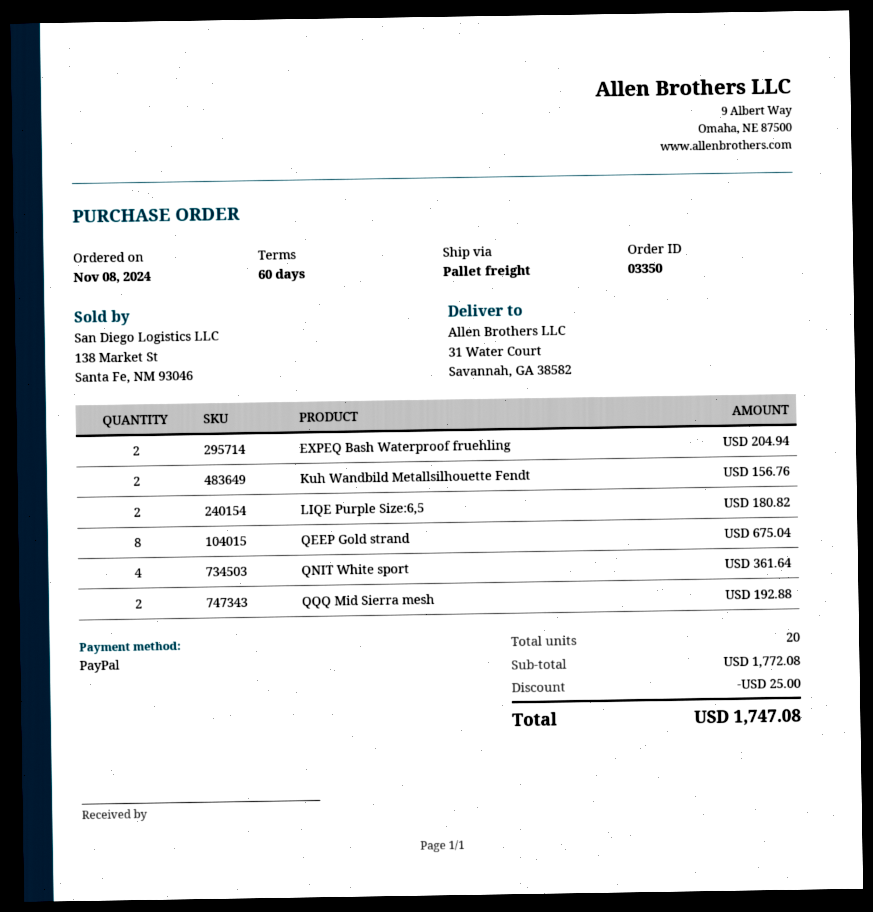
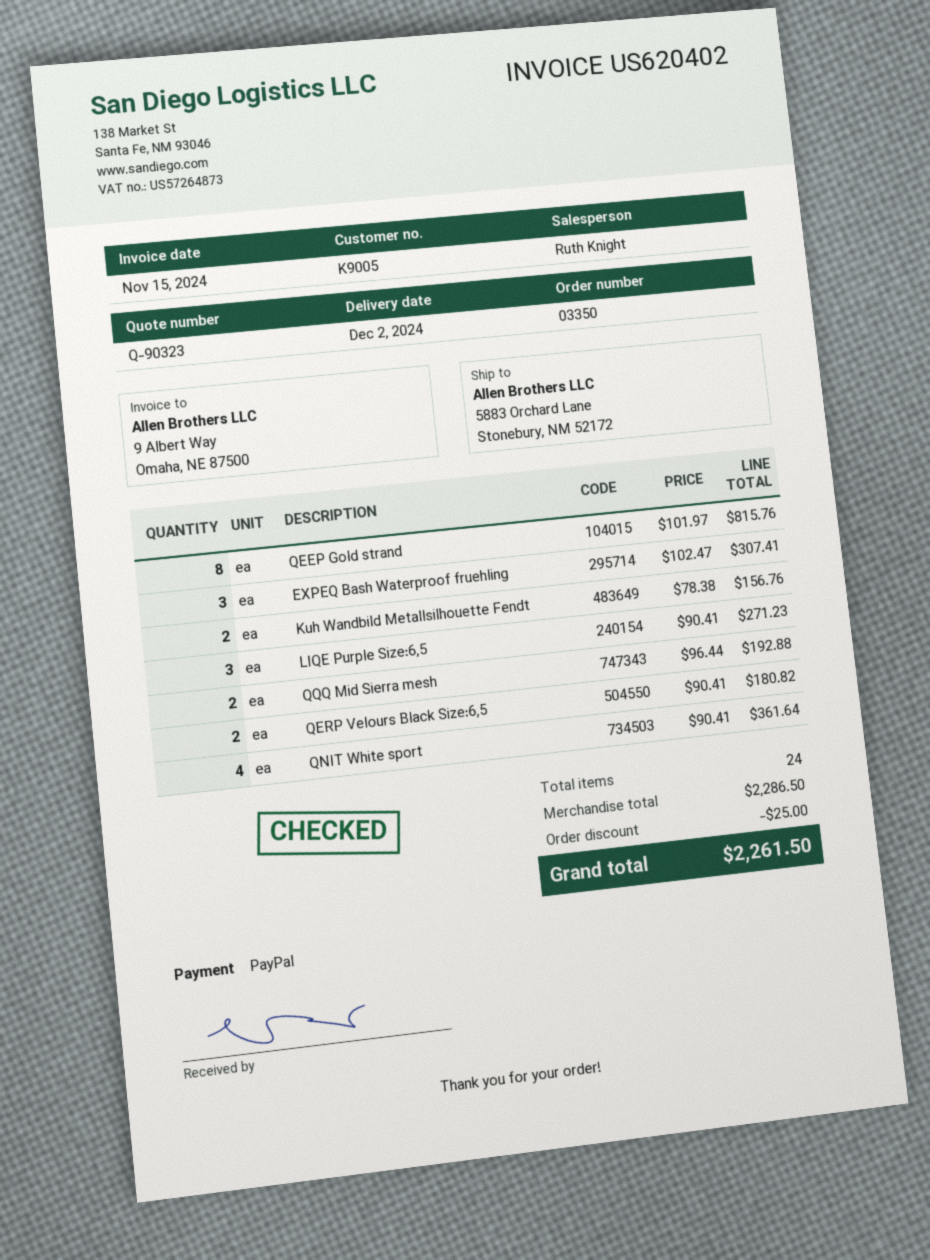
ship to: 31 Water Court, Savannah, GA 38582 -> 5883 Orchard Lane, Stonebury, NM 52172
EXPEQ Bash Waterproof fruehling: 2 for 204.94 -> 3 for 307.41
LIQE Purple Size:6,5: 2 for 180.82 -> 3 for 271.23
QEEP Gold strand: 8 for 675.04 -> 8 for 815.76
QERP Velours Black Size:6,5: none -> 2 for 180.82
total quantity: 20 -> 24
subtotal: 1772.08 -> 2286.50
total: 1747.08 -> 2261.50

